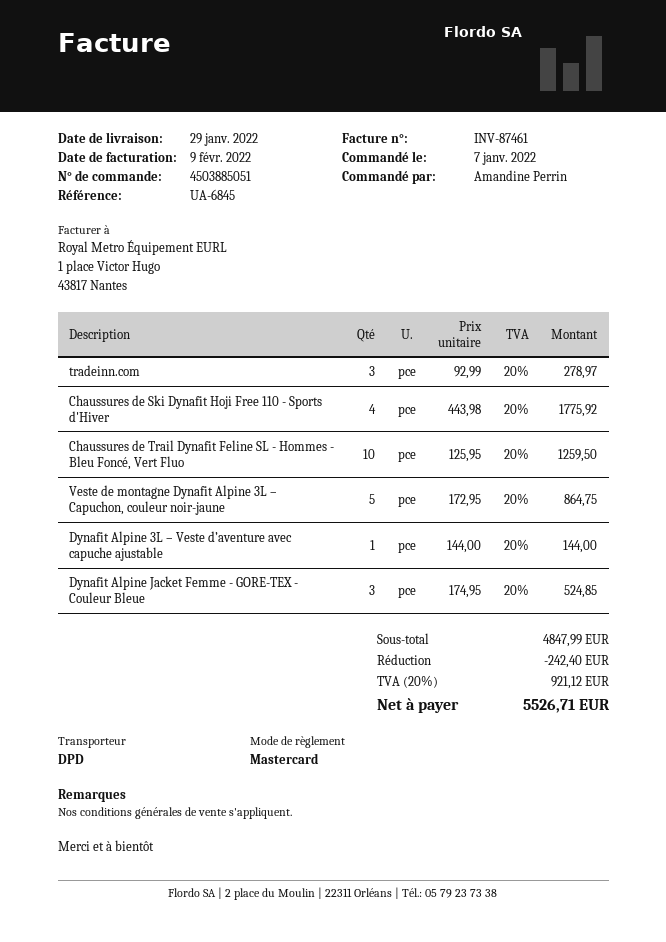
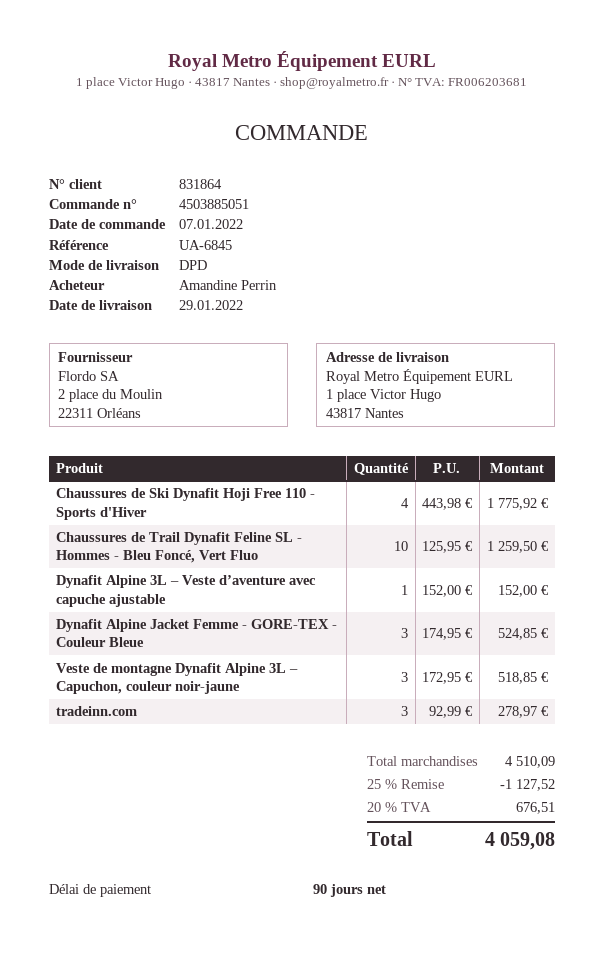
Veste de montagne Dynafit Alpine 3L – Capuchon, couleur noir-jaune: 5 x 172.95 = 864.75 -> 3 x 172.95 = 518.85
Dynafit Alpine 3L – Veste d’aventure avec capuche ajustable: 1 x 144.00 = 144.00 -> 1 x 152.00 = 152.00
subtotal: 4847.99 -> 4510.09
discount: 242.40 -> 1127.52
tax: 20% = 921.12 -> 20% = 676.51
total: 5526.71 -> 4059.08

